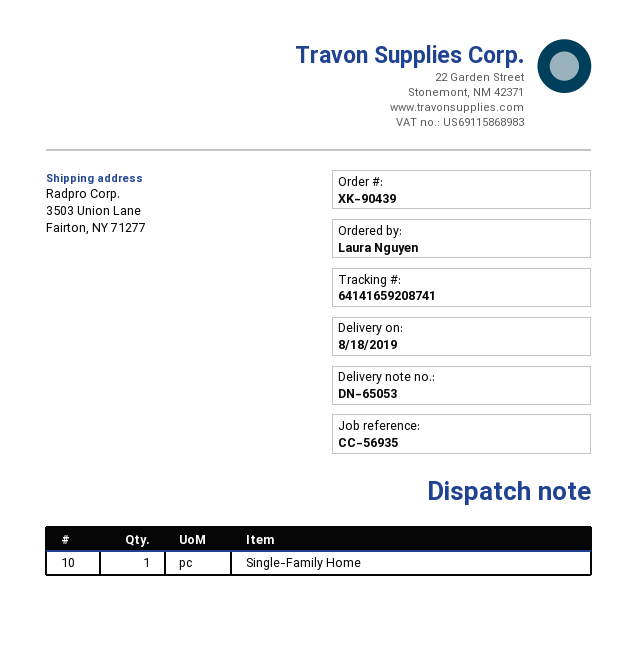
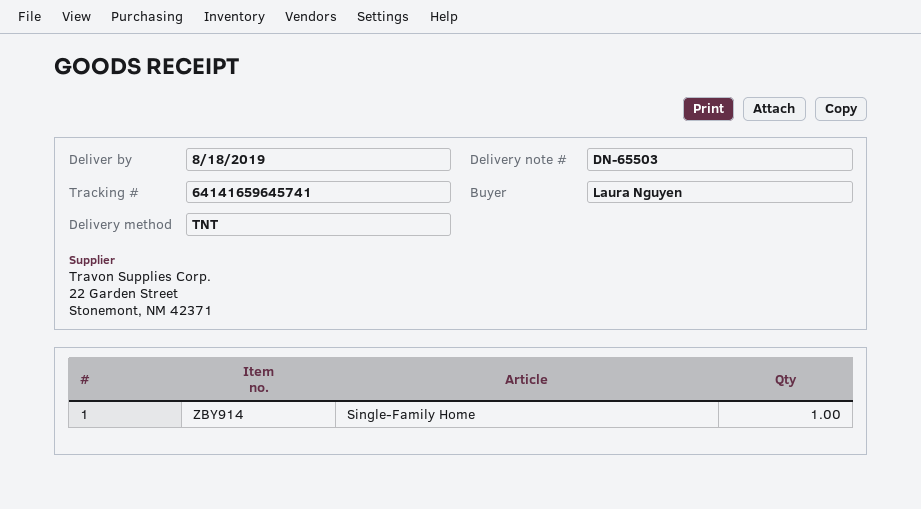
delivery note number: DN-65053 -> DN-65503
tracking number: 64141659208741 -> 64141659645741

